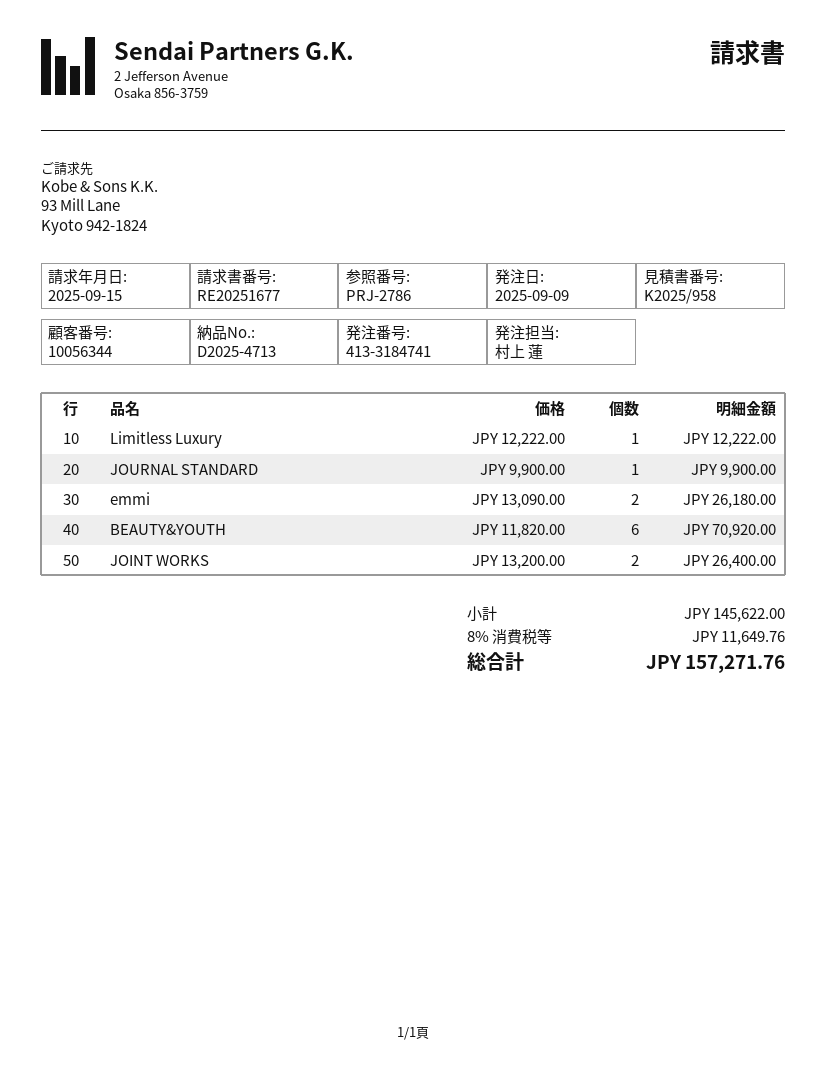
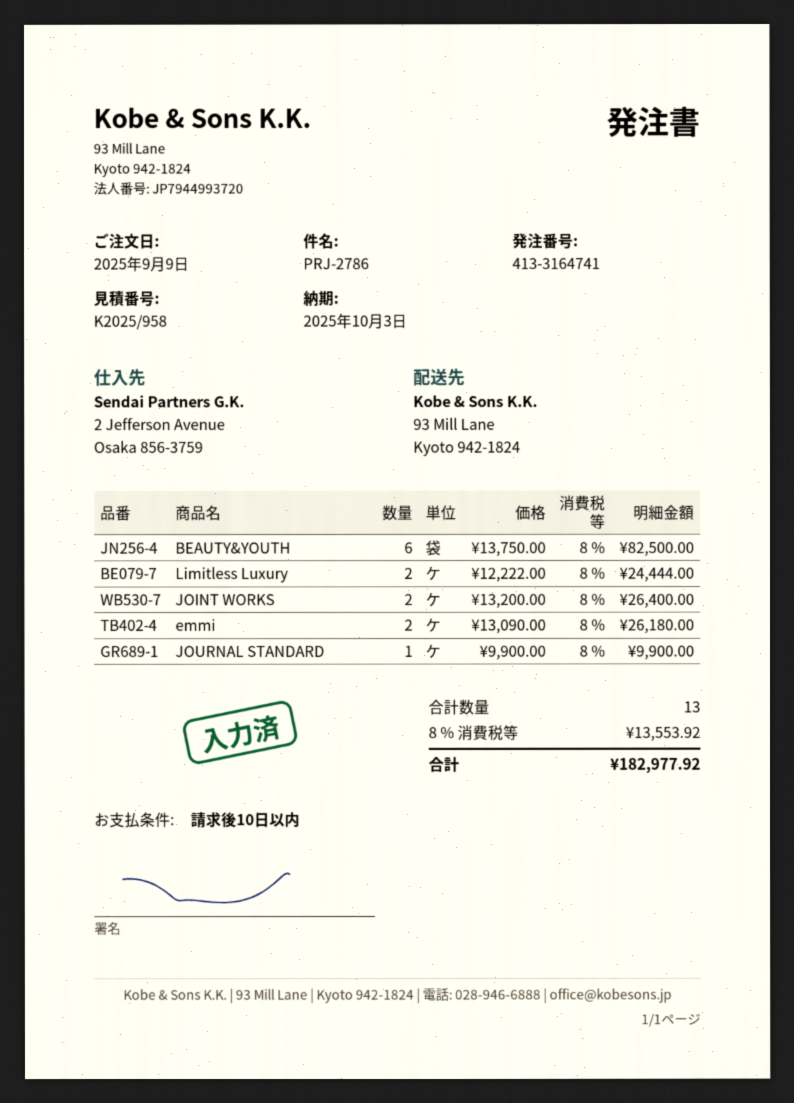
order number: 413-3184741 -> 413-3164741
Limitless Luxury: 1 x 12222.00 = 12222.00 -> 2 x 12222.00 = 24444.00
BEAUTY&YOUTH: 6 x 11820.00 = 70920.00 -> 6 x 13750.00 = 82500.00
tax: 8% = 11649.76 -> 8% = 13553.92
total: 157271.76 -> 182977.92

